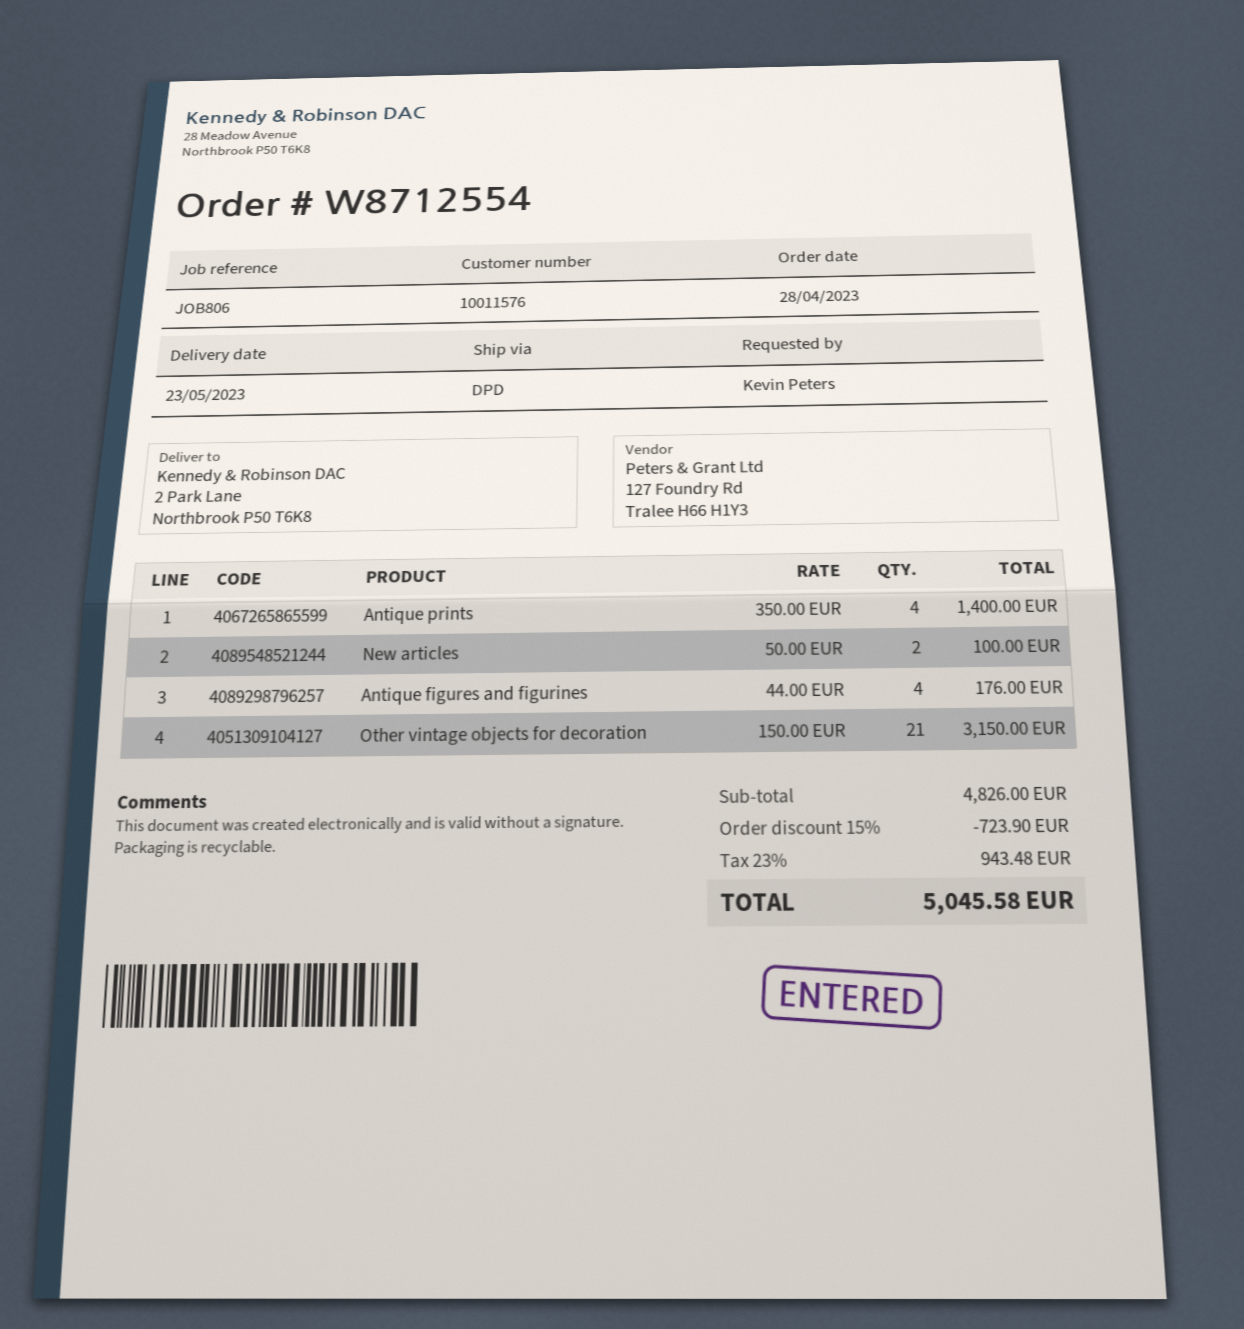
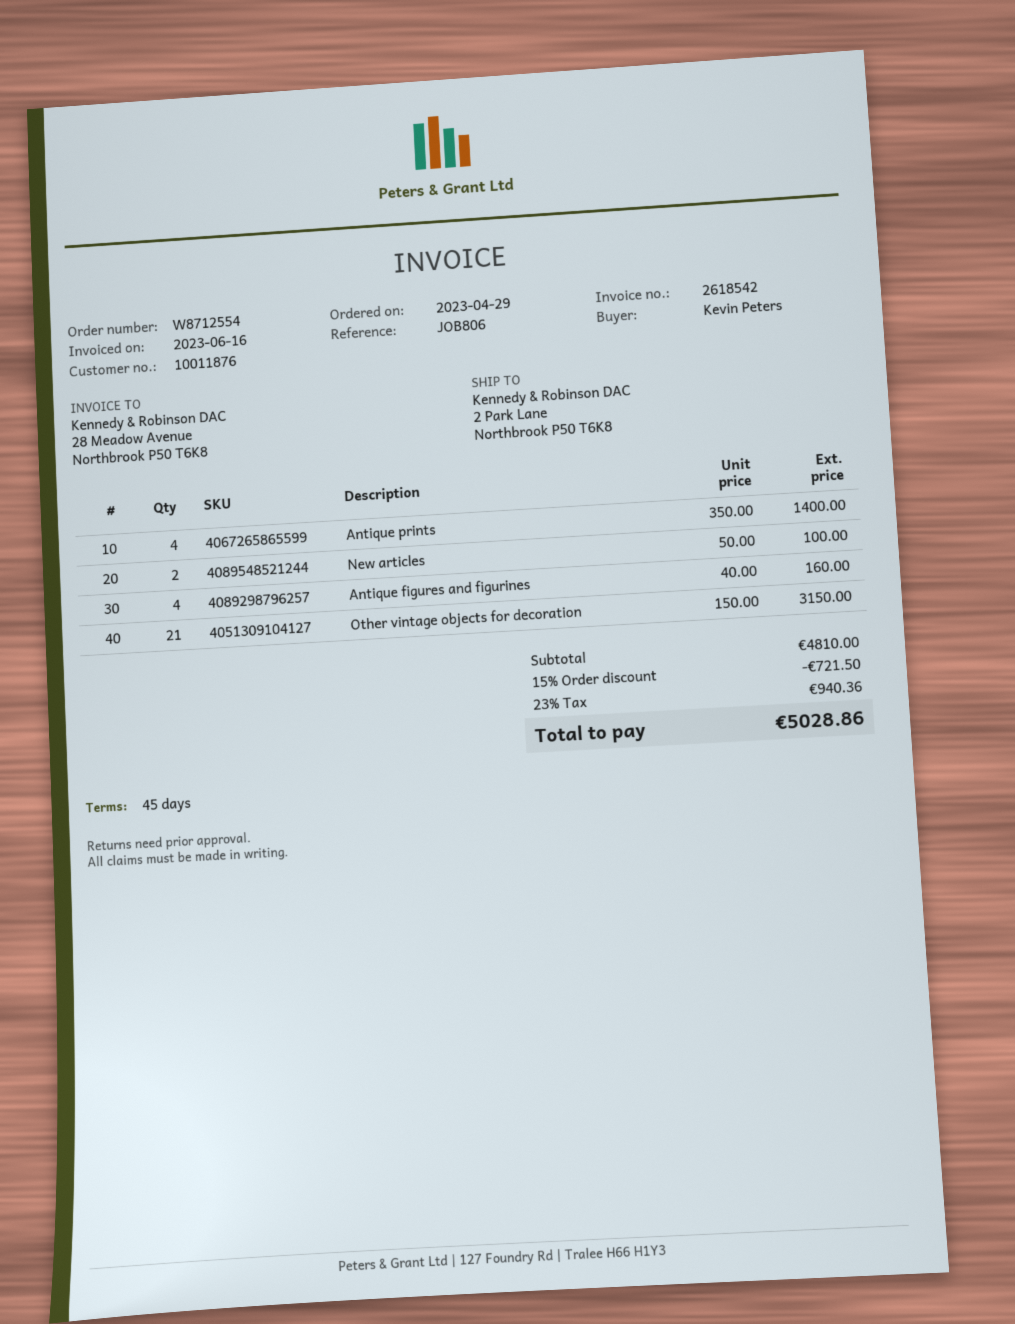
order date: 2023-04-28 -> 2023-04-29
customer number: 10011576 -> 10011876
Antique figures and figurines: 4 x 44.00 = 176.00 -> 4 x 40.00 = 160.00
subtotal: 4826.00 -> 4810.00
discount: 15% = 723.90 -> 15% = 721.50
tax: 23% = 943.48 -> 23% = 940.36
total: 5045.58 -> 5028.86

